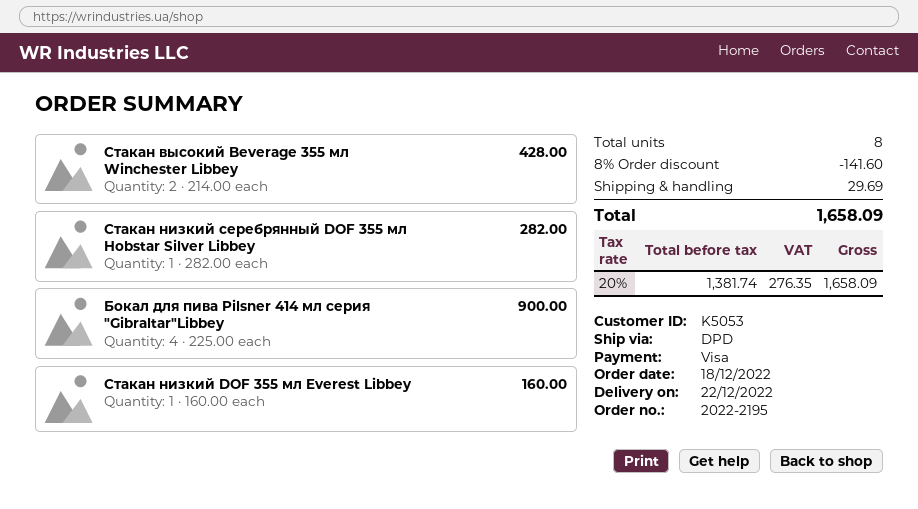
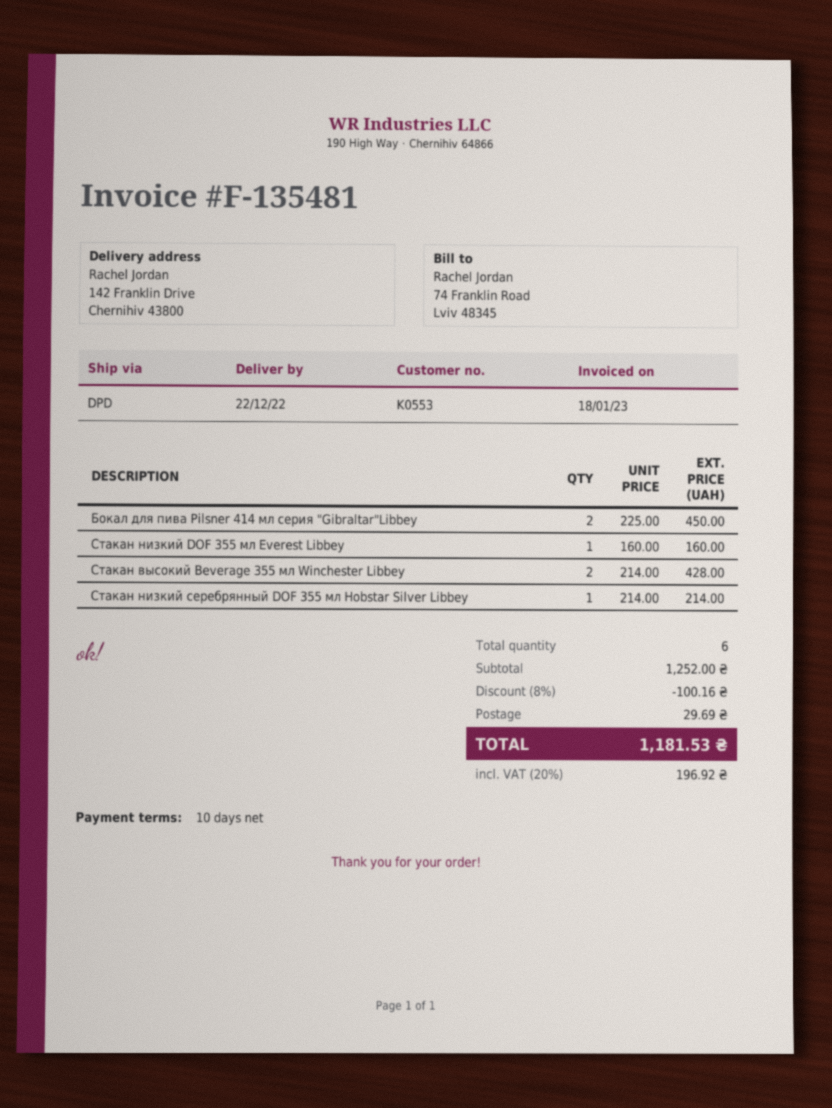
customer number: K5053 -> K0553
Стакан низкий серебрянный DOF 355 мл Hobstar Silver Libbey: 1 x 282.00 = 282.00 -> 1 x 214.00 = 214.00
Бокал для пива Pilsner 414 мл серия "Gibraltar"Libbey: 4 x 225.00 = 900.00 -> 2 x 225.00 = 450.00
total quantity: 8 -> 6
discount: 8% = 141.60 -> 8% = 100.16
tax: 20% = 276.35 -> 20% = 196.92
total: 1658.09 -> 1181.53

